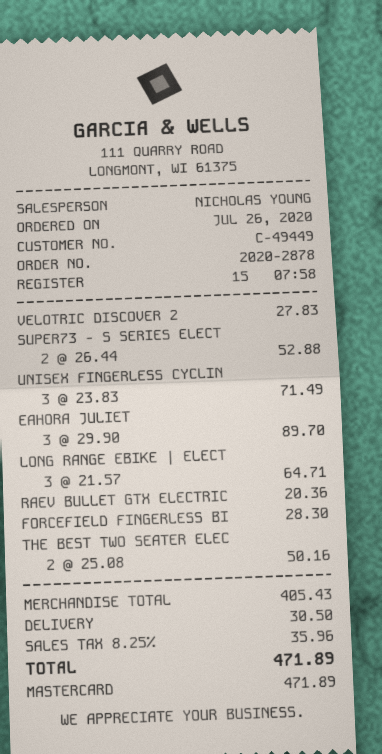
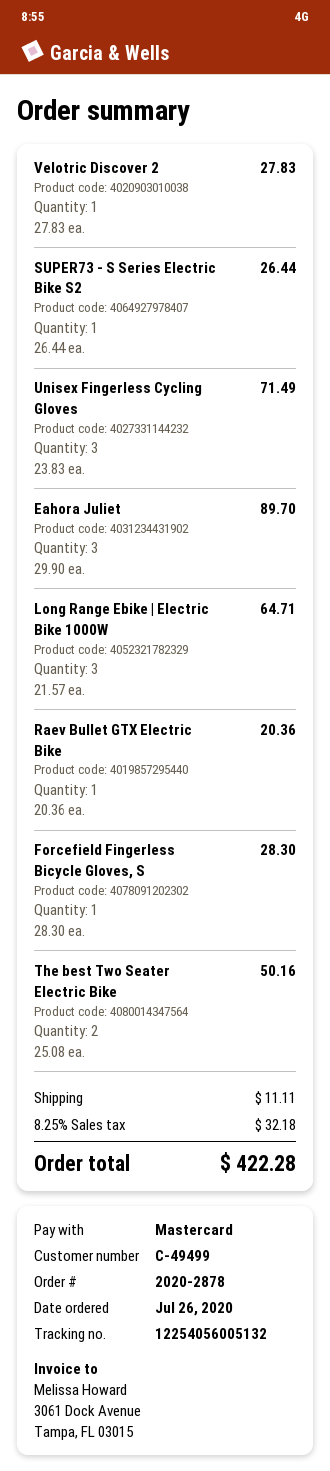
customer number: C-49449 -> C-49499
SUPER73 - S SERIES ELECT: 2 x 26.44 = 52.88 -> 1 x 26.44 = 26.44
shipping: 30.50 -> 11.11
tax: 8.25% = 35.96 -> 8.25% = 32.18
total: 471.89 -> 422.28

